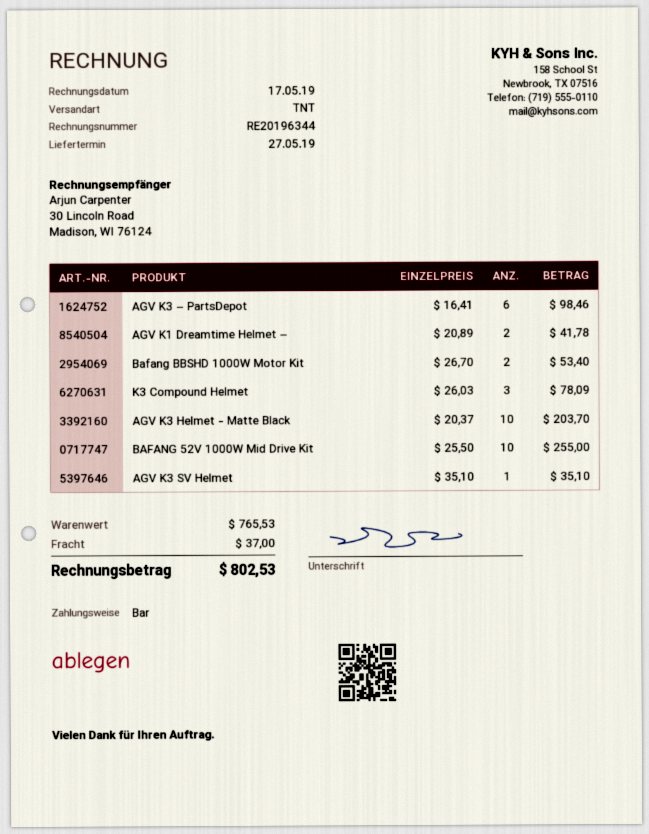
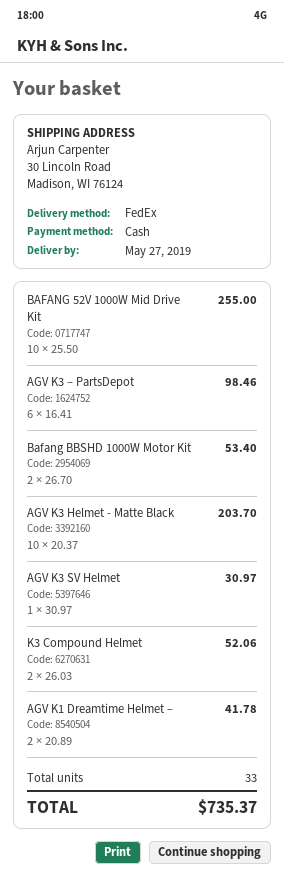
shipping method: TNT -> FedEx
K3 Compound Helmet: 3 x 26.03 = 78.09 -> 2 x 26.03 = 52.06
AGV K3 SV Helmet: 1 x 35.10 = 35.10 -> 1 x 30.97 = 30.97
shipping: 37.00 -> none
total: 802.53 -> 735.37

